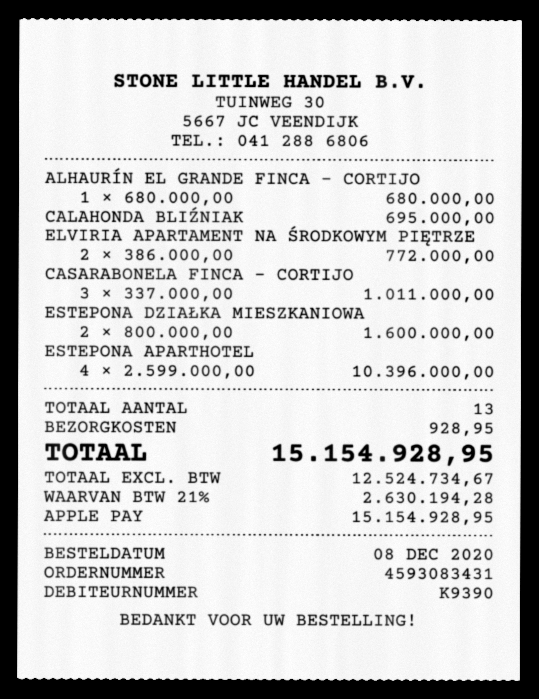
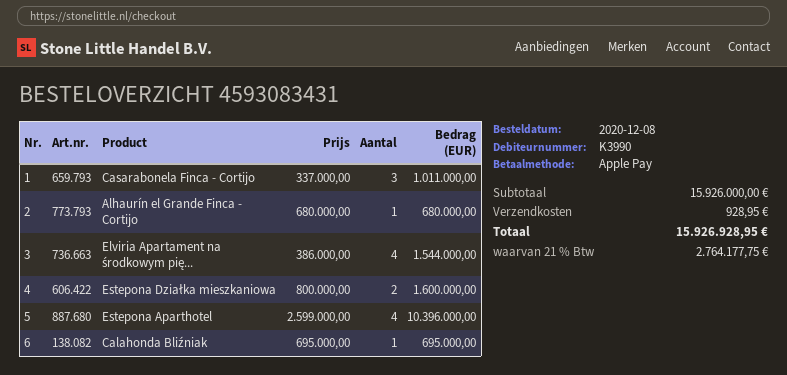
customer number: K9390 -> K3990
ELVIRIA APARTAMENT NA ŚRODKOWYM PIĘTRZE: 2 x 386000.00 = 772000.00 -> 4 x 386000.00 = 1544000.00
tax: 21% = 2630194.28 -> 21% = 2764177.75
total: 15154928.95 -> 15926928.95

